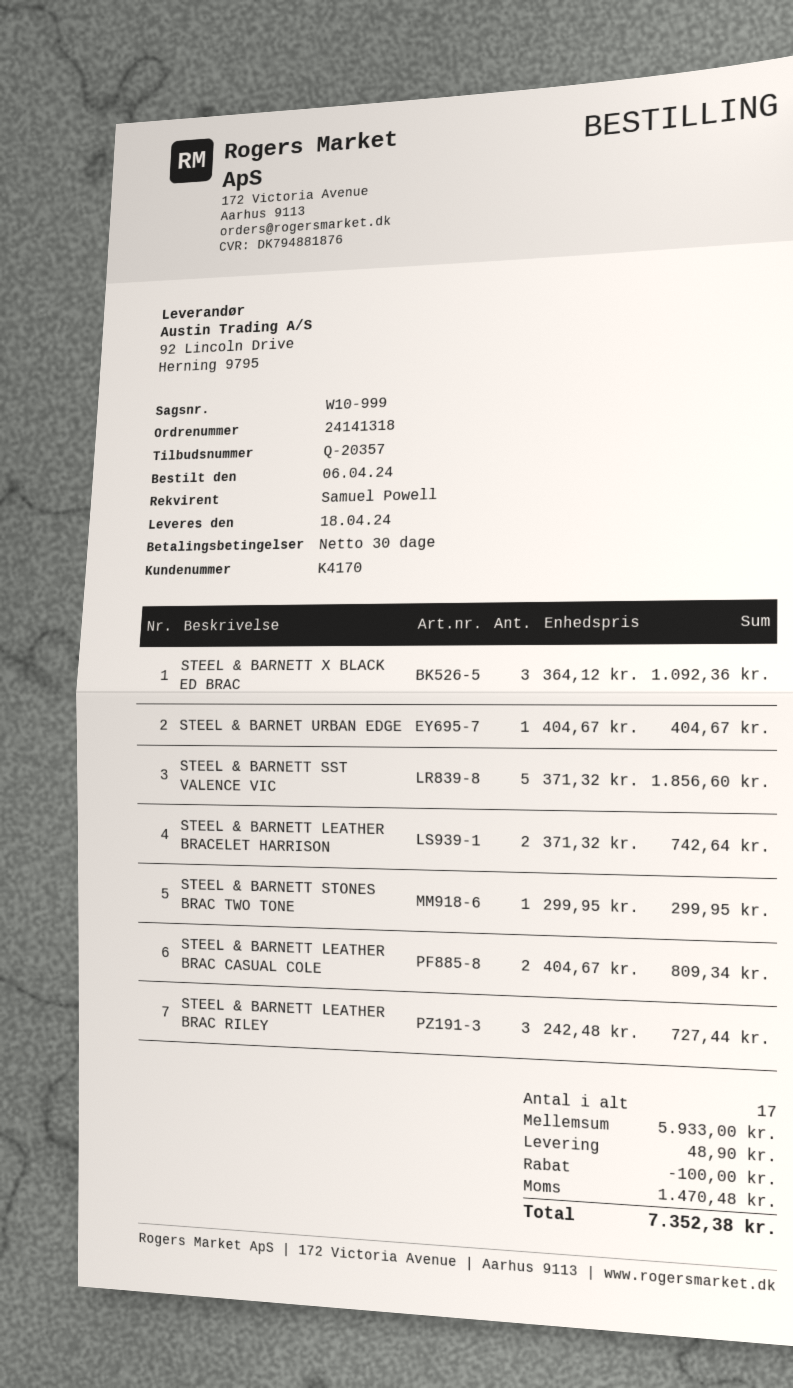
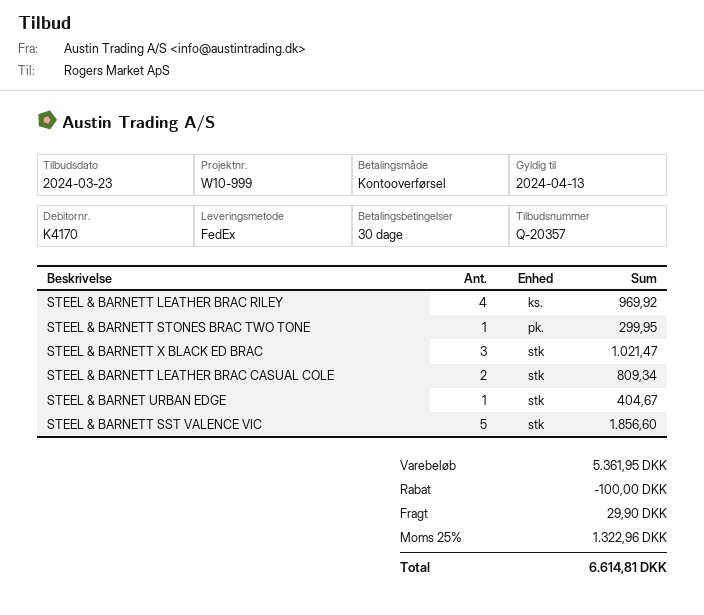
STEEL & BARNETT X BLACK ED BRAC: 3 for 1092.36 -> 3 for 1021.47
STEEL & BARNETT LEATHER BRACELET HARRISON: 2 for 742.64 -> none
STEEL & BARNETT LEATHER BRAC RILEY: 3 for 727.44 -> 4 for 969.92
subtotal: 5933.00 -> 5361.95
shipping: 48.90 -> 29.90
tax: 1470.48 -> 1322.96
total: 7352.38 -> 6614.81

